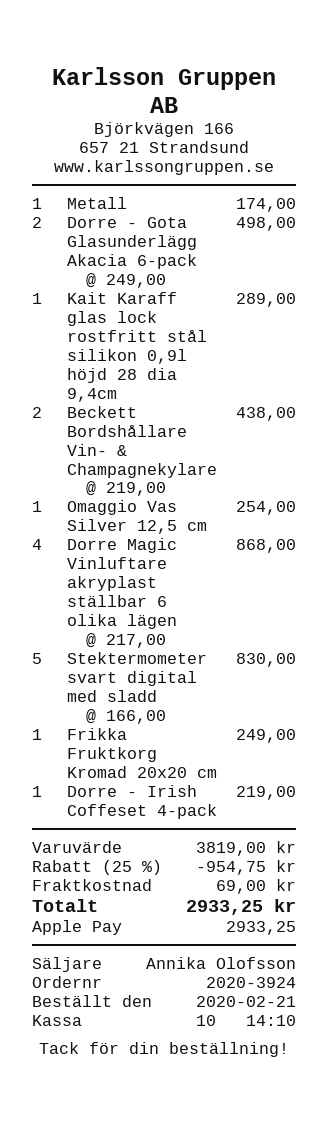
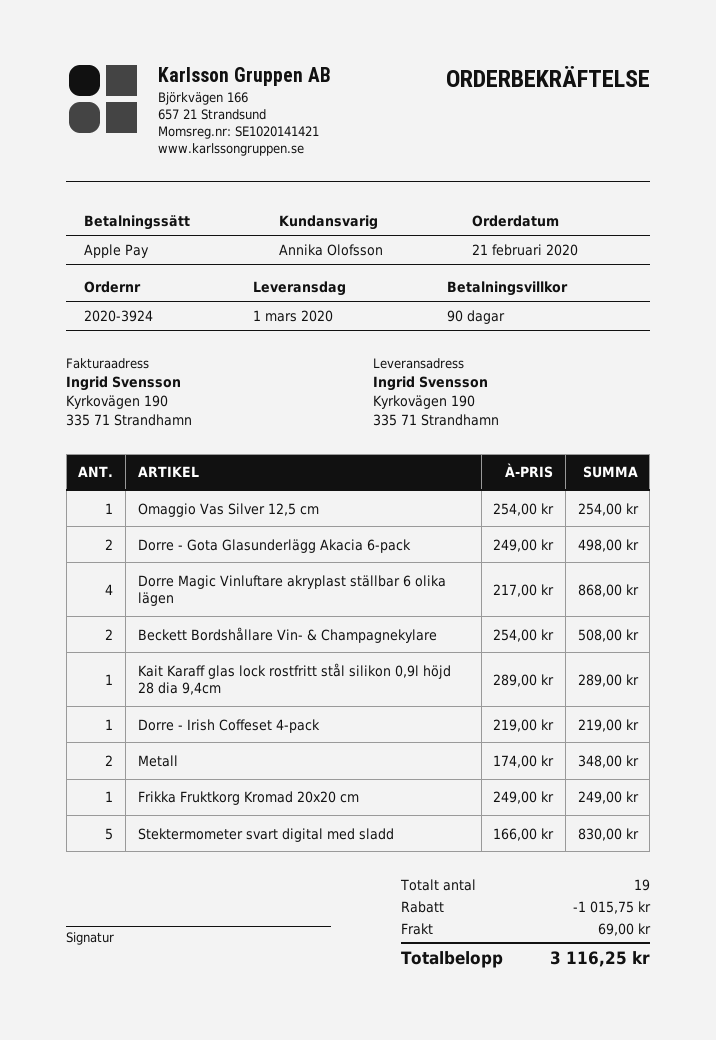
Metall: 1 x 174.00 = 174.00 -> 2 x 174.00 = 348.00
Beckett Bordshållare Vin- & Champagnekylare: 2 x 219.00 = 438.00 -> 2 x 254.00 = 508.00
discount: 954.75 -> 1015.75
total: 2933.25 -> 3116.25

